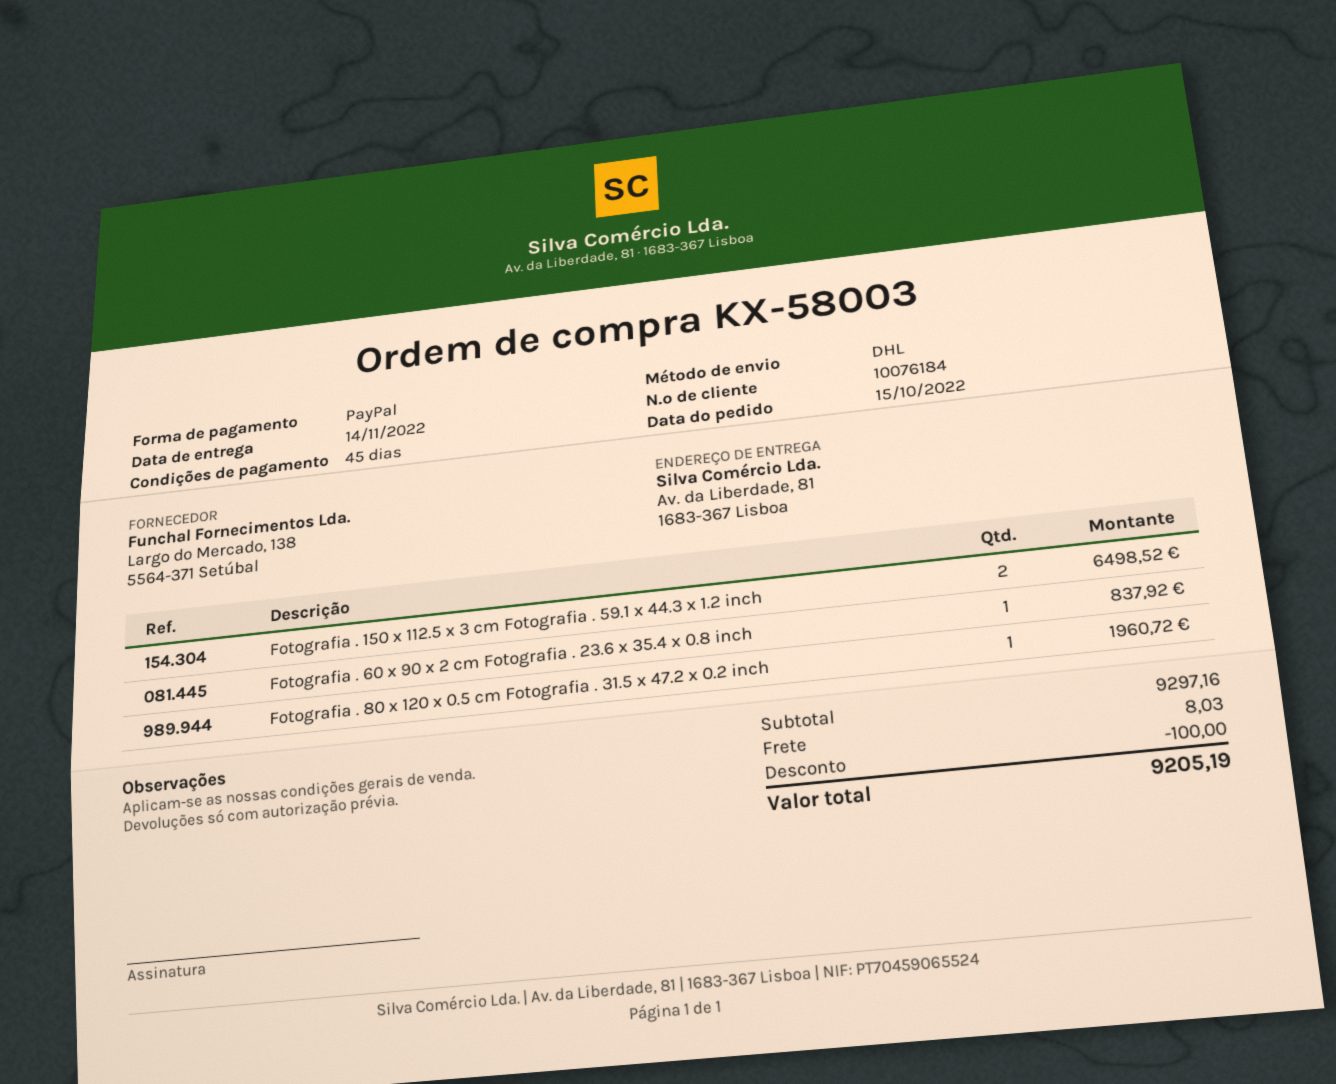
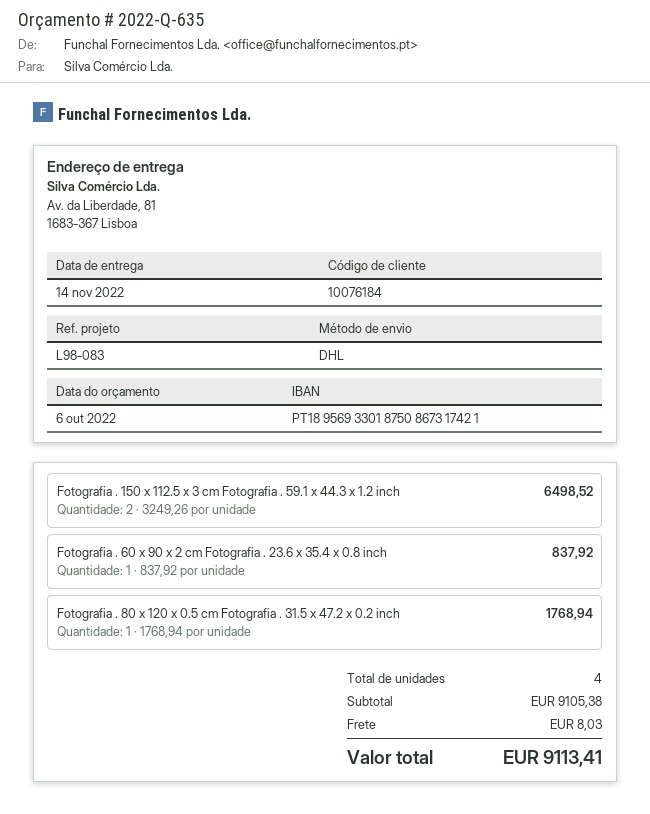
Fotografia . 80 x 120 x 0.5 cm Fotografia . 31.5 x 47.2 x 0.2 inch: 1 for 1960.72 -> 1 for 1768.94
subtotal: 9297.16 -> 9105.38
discount: 100.00 -> none
total: 9205.19 -> 9113.41

